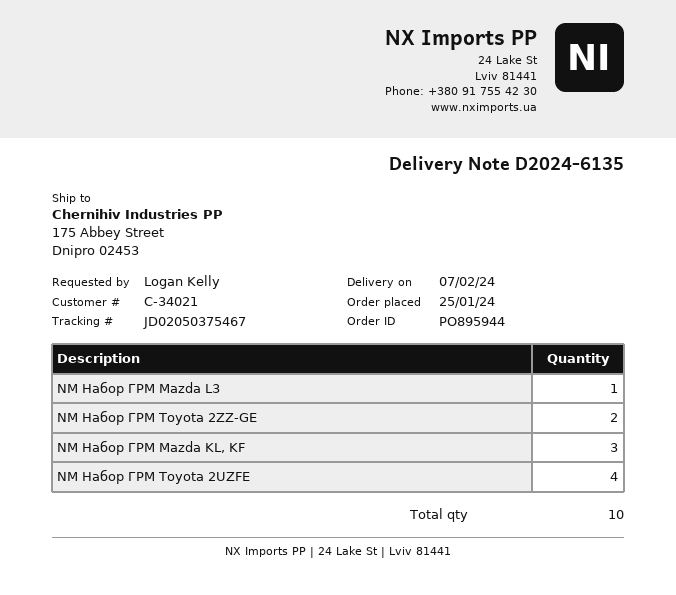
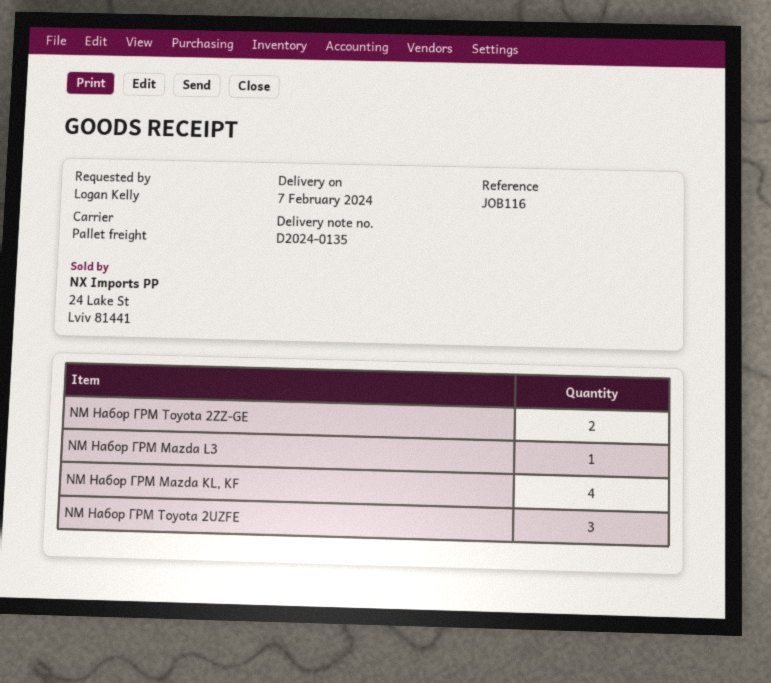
delivery note number: D2024-6135 -> D2024-0135
NM Набор ГРМ Mazda KL, KF: 3 -> 4
NM Набор ГРМ Toyota 2UZFE: 4 -> 3

